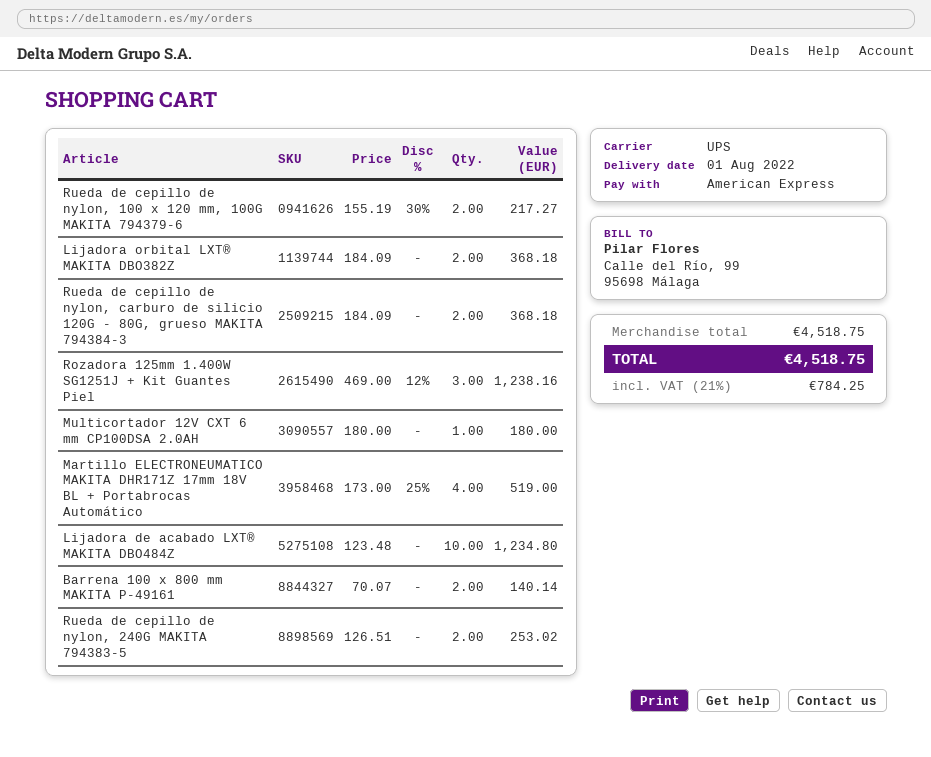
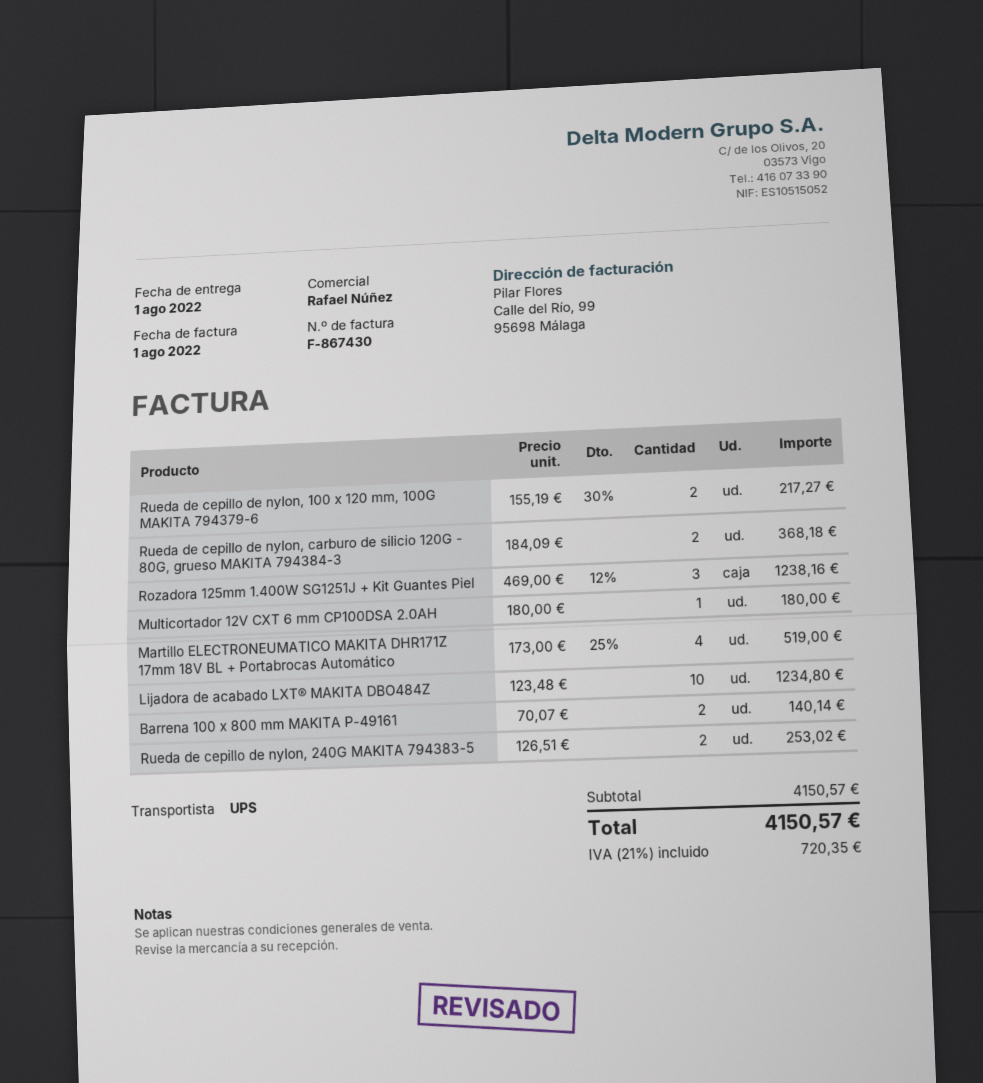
Lijadora orbital LXT® MAKITA DBO382Z: 2 x 184.09 = 368.18 -> none
subtotal: 4518.75 -> 4150.57
tax: 21% = 784.25 -> 21% = 720.35
total: 4518.75 -> 4150.57

